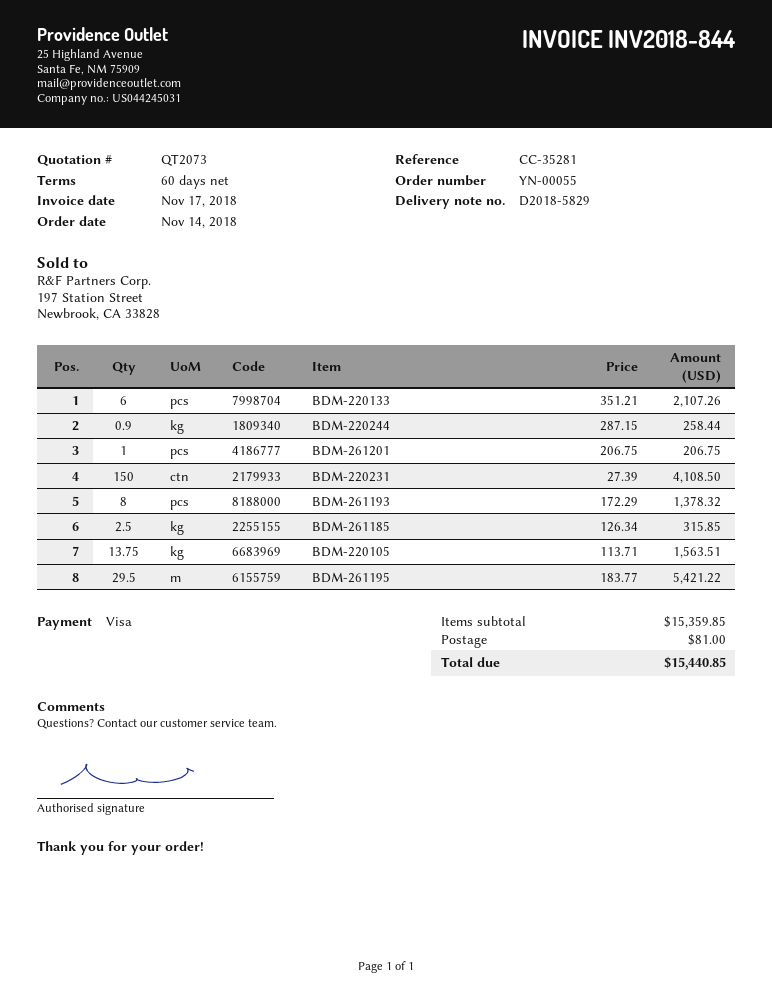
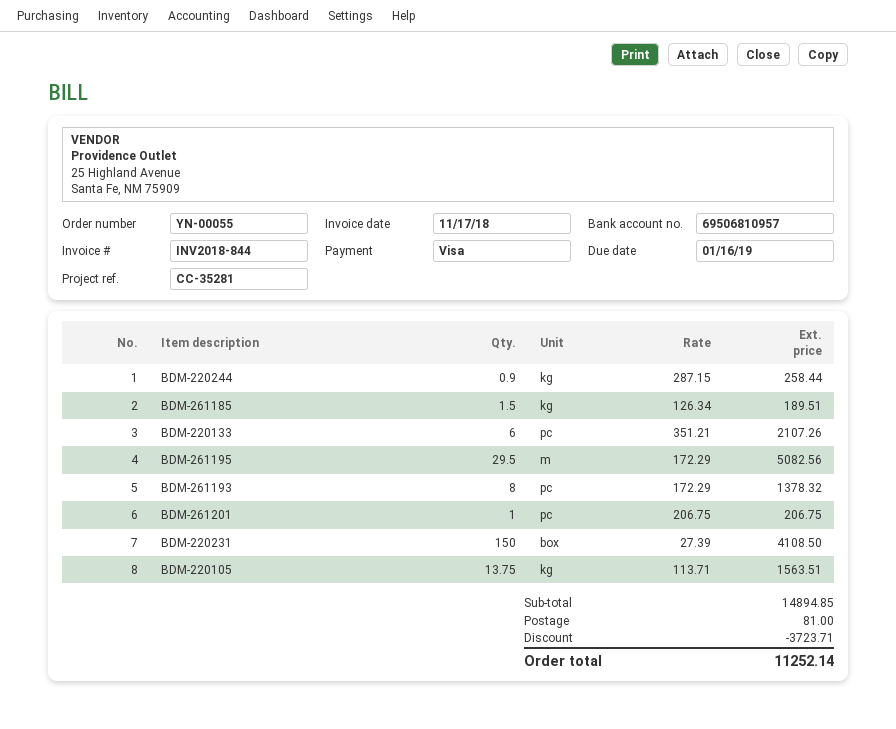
BDM-261185: 2.5 x 126.34 = 315.85 -> 1.5 x 126.34 = 189.51
BDM-261195: 29.5 x 183.77 = 5421.22 -> 29.5 x 172.29 = 5082.56
subtotal: 15359.85 -> 14894.85
discount: none -> 3723.71
total: 15440.85 -> 11252.14

